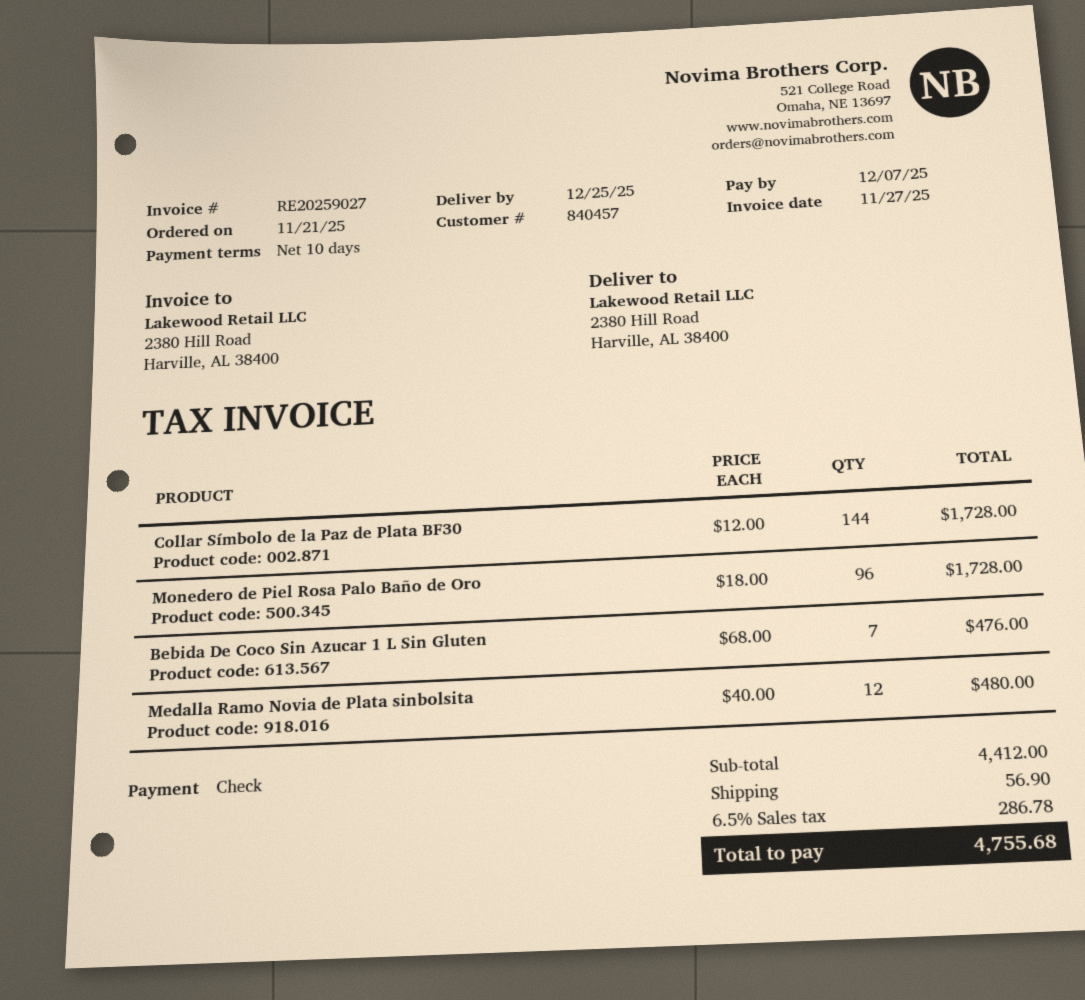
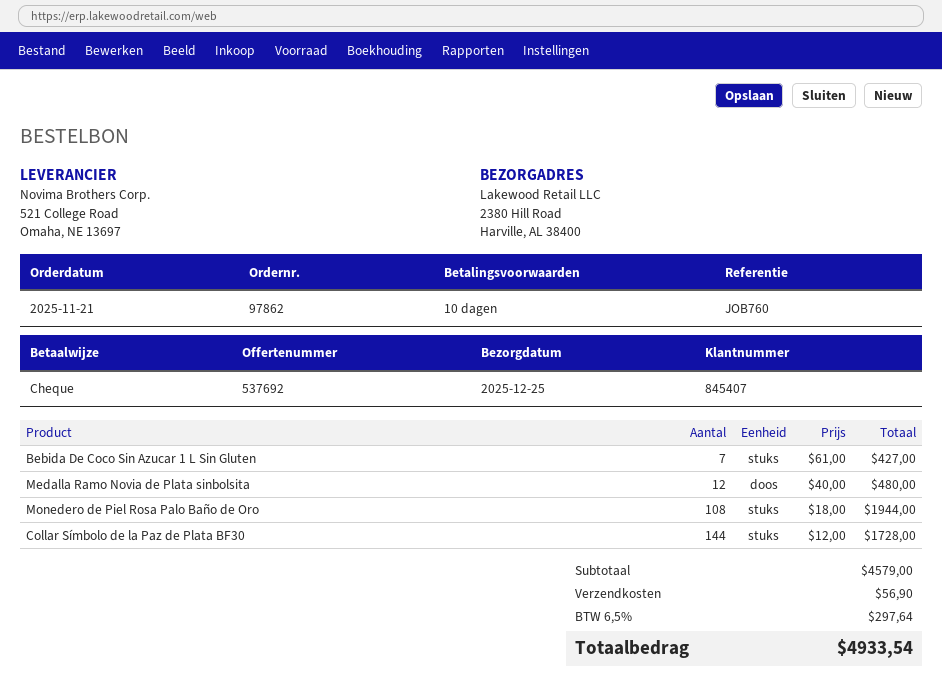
customer number: 840457 -> 845407
Monedero de Piel Rosa Palo Baño de Oro: 96 x 18.00 = 1728.00 -> 108 x 18.00 = 1944.00
Bebida De Coco Sin Azucar 1 L Sin Gluten: 7 x 68.00 = 476.00 -> 7 x 61.00 = 427.00
subtotal: 4412.00 -> 4579.00
tax: 6.5% = 286.78 -> 6.5% = 297.64
total: 4755.68 -> 4933.54

